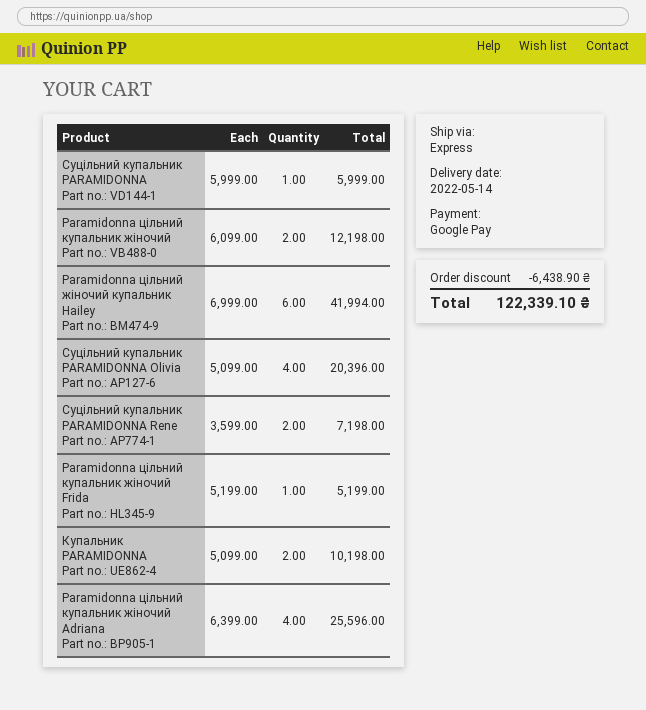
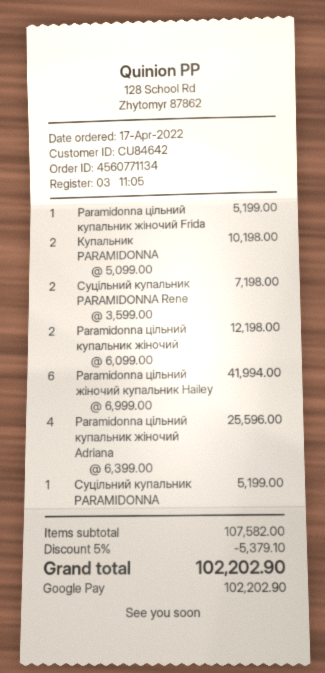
Суцільний купальник PARAMIDONNA: 1 x 5999.00 = 5999.00 -> 1 x 5199.00 = 5199.00
Суцільний купальник PARAMIDONNA Olivia: 4 x 5099.00 = 20396.00 -> none
discount: 6438.90 -> 5379.10
total: 122339.10 -> 102202.90

